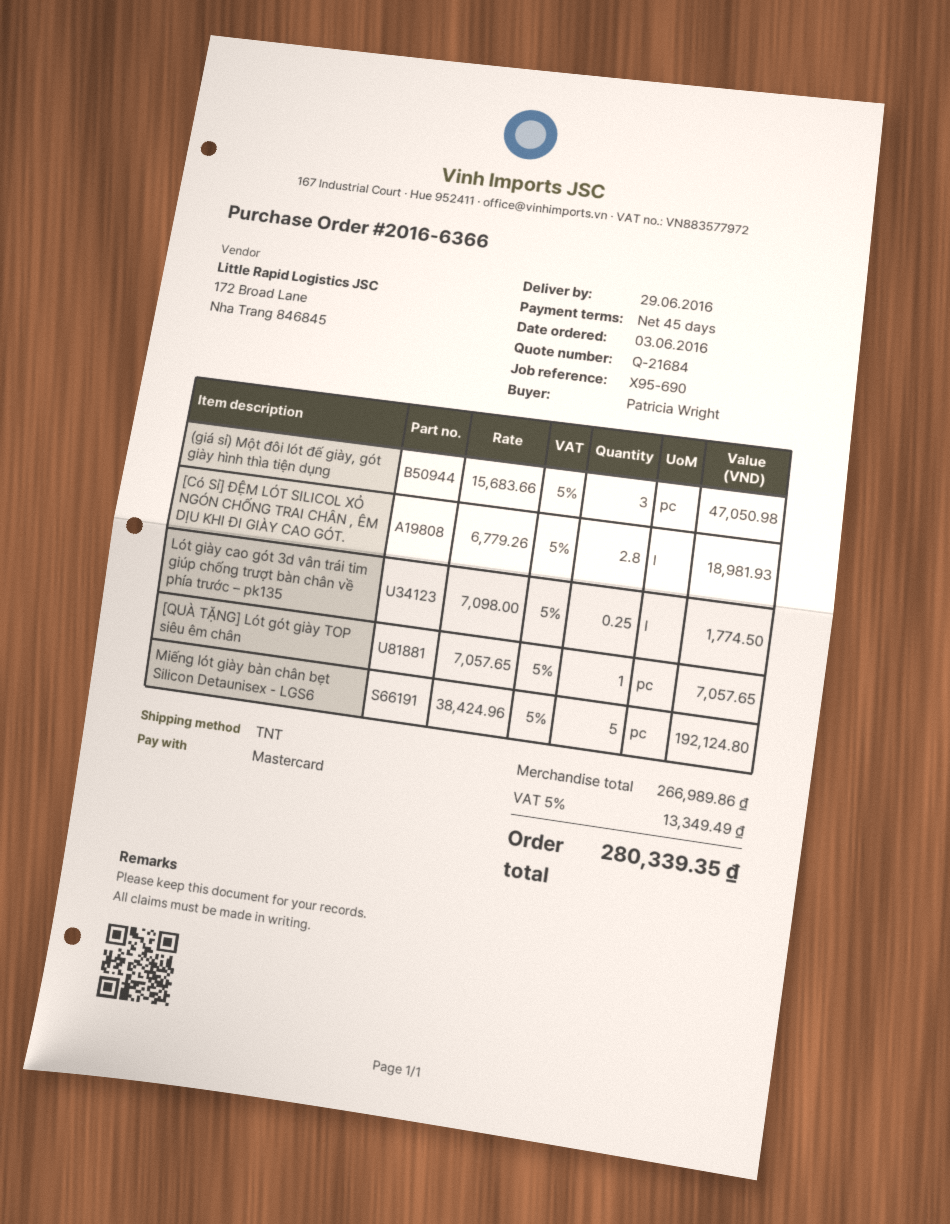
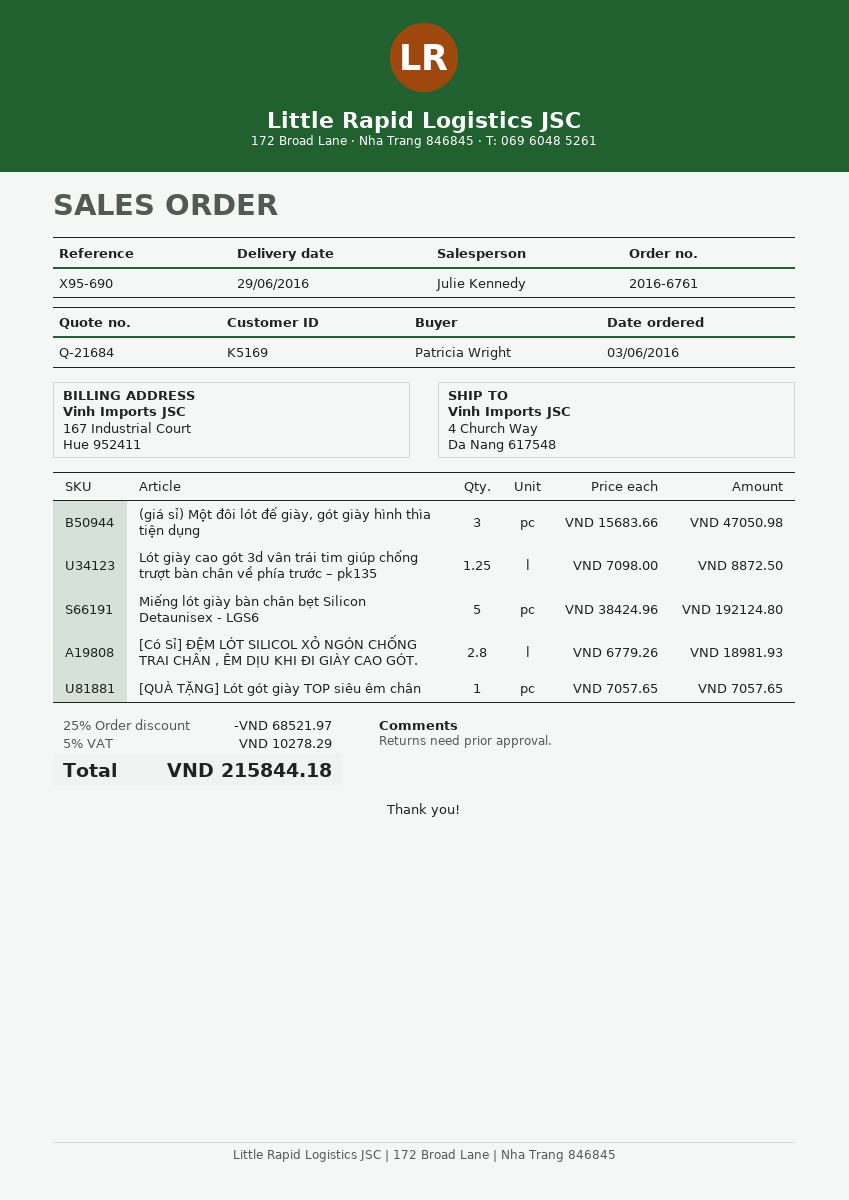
order number: 2016-6366 -> 2016-6761
Lót giày cao gót 3d vân trái tim giúp chống trượt bàn chân về phía trước – pk135: 0.25 x 7098.00 = 1774.50 -> 1.25 x 7098.00 = 8872.50
discount: none -> 25% = 68521.97
tax: 5% = 13349.49 -> 5% = 10278.29
total: 280339.35 -> 215844.18

